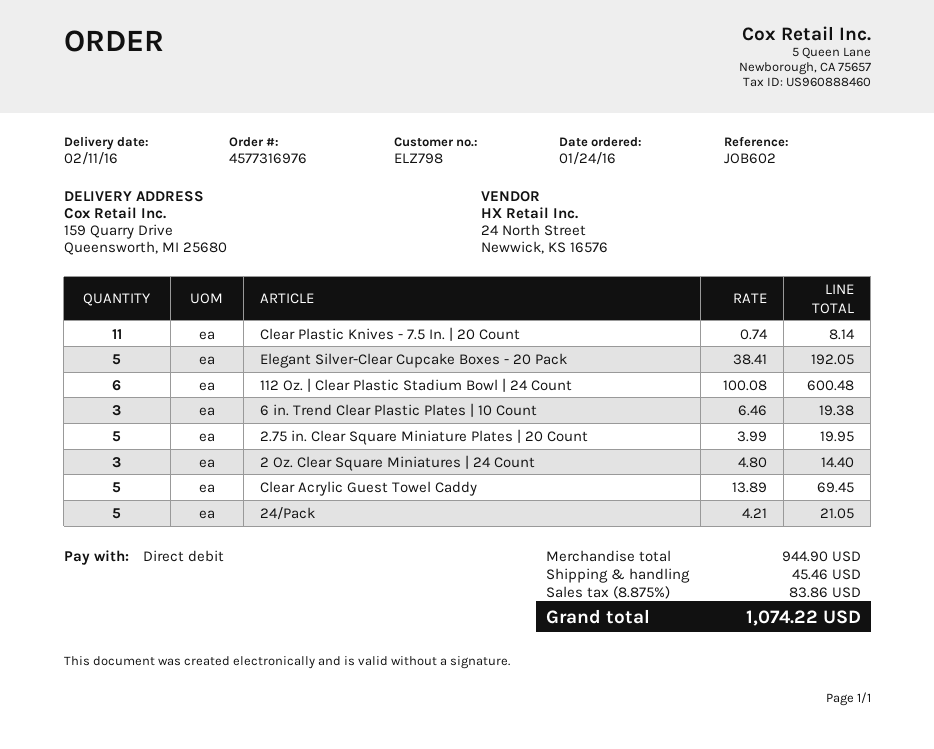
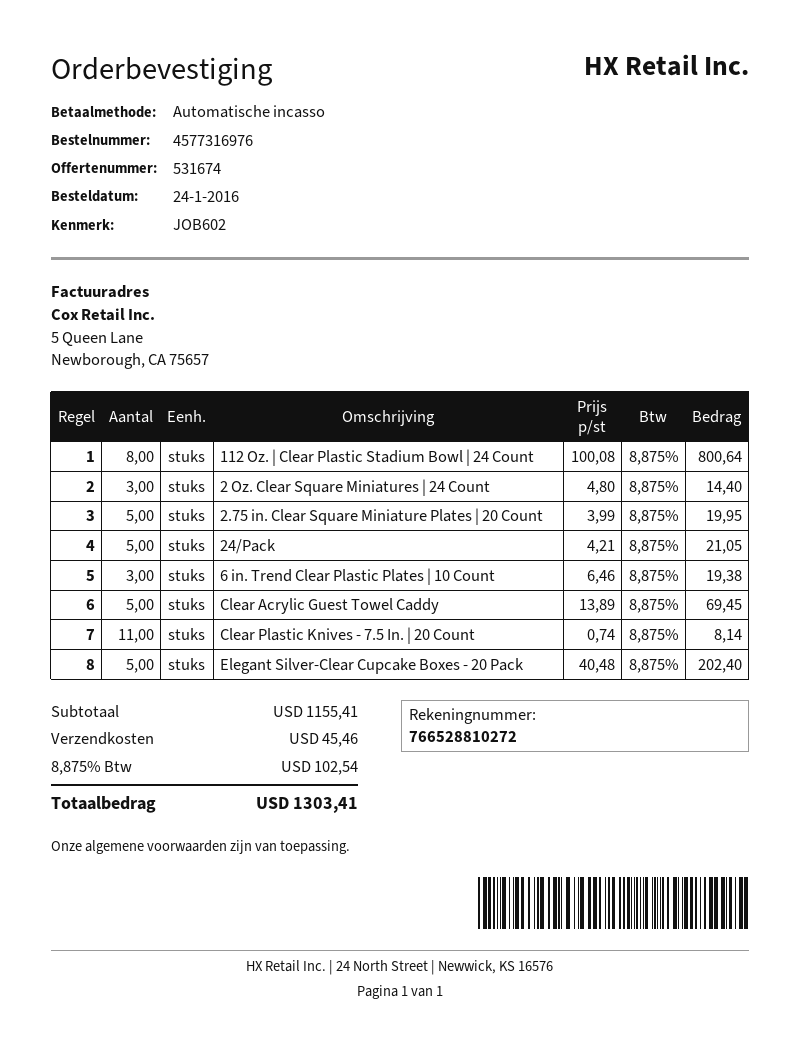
Elegant Silver-Clear Cupcake Boxes - 20 Pack: 5 x 38.41 = 192.05 -> 5 x 40.48 = 202.40
112 Oz. | Clear Plastic Stadium Bowl | 24 Count: 6 x 100.08 = 600.48 -> 8 x 100.08 = 800.64
subtotal: 944.90 -> 1155.41
tax: 8.875% = 83.86 -> 8.875% = 102.54
total: 1074.22 -> 1303.41

